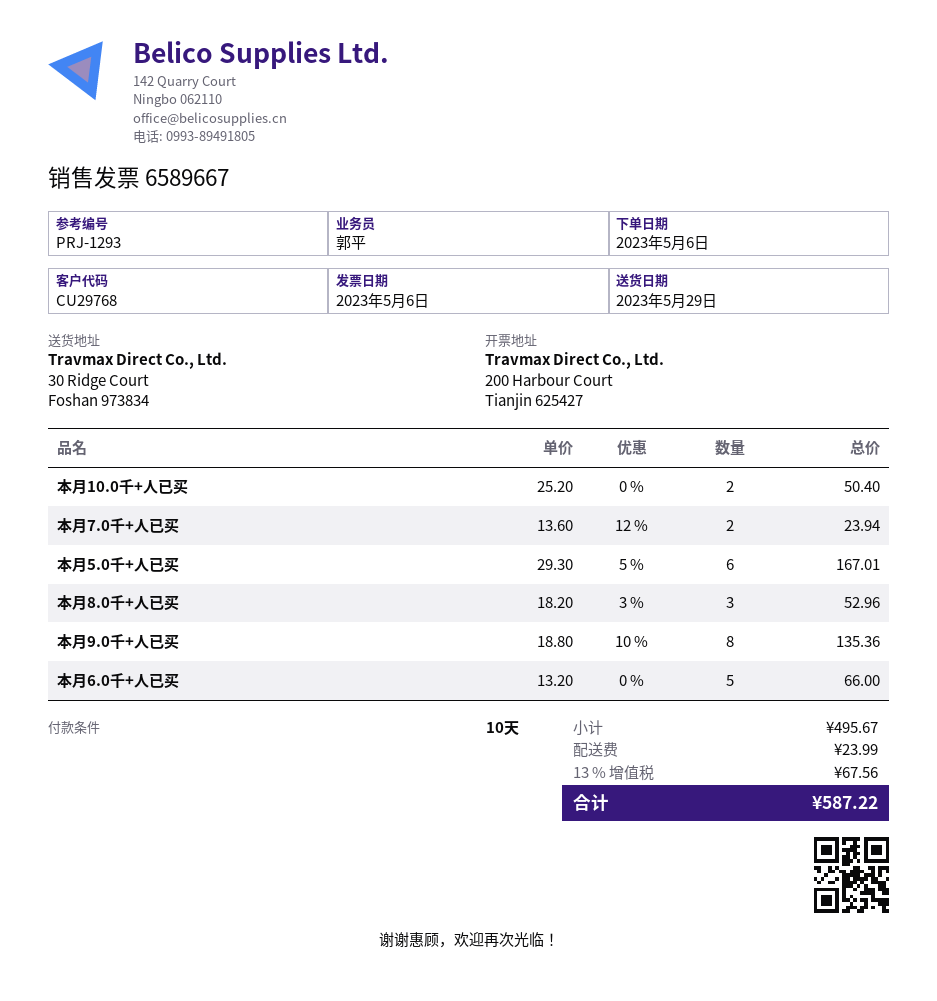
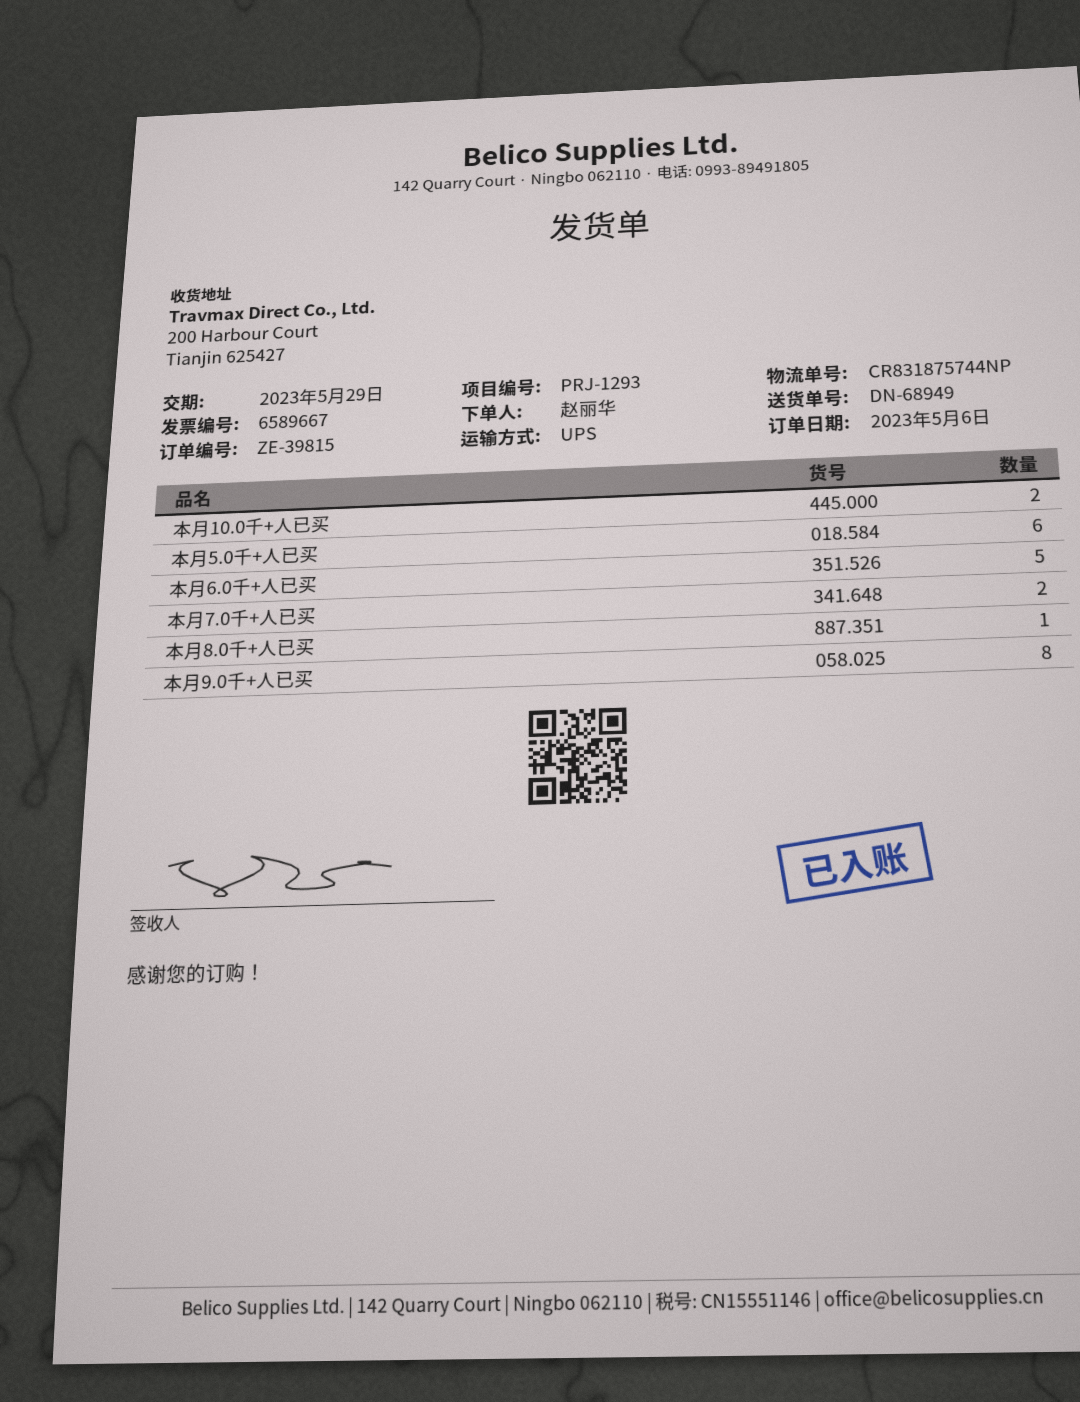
ship to: 30 Ridge Court, Foshan 973834 -> 200 Harbour Court, Tianjin 625427
本月8.0千+人已买: 3 -> 1

